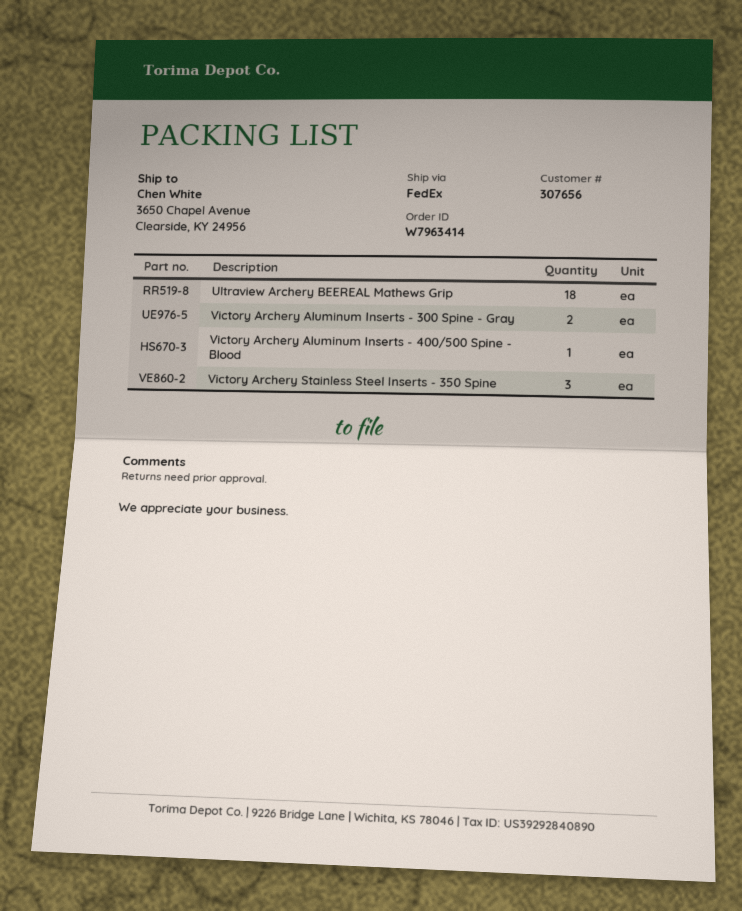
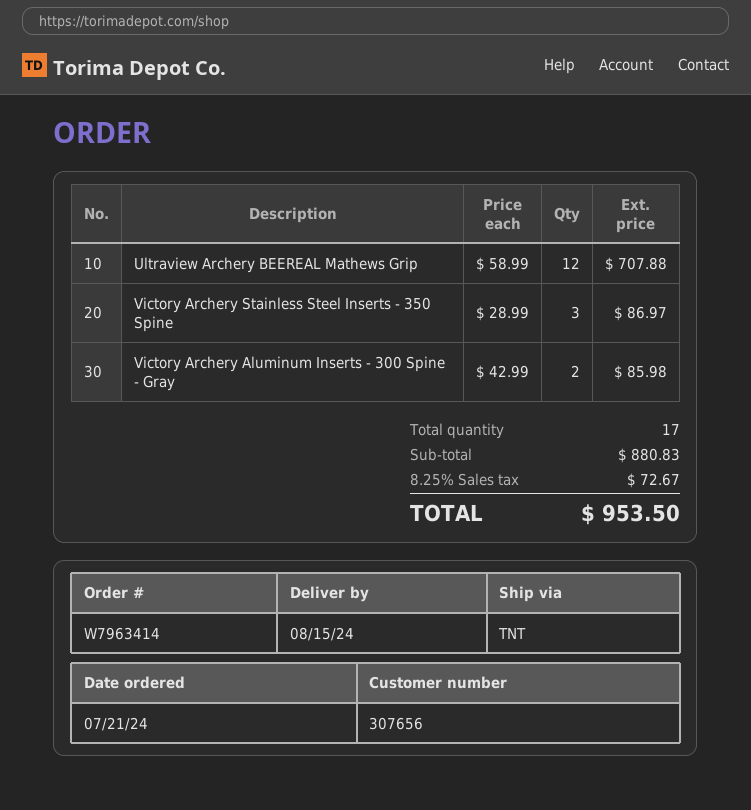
shipping method: FedEx -> TNT
Ultraview Archery BEEREAL Mathews Grip: 18 -> 12
Victory Archery Aluminum Inserts - 400/500 Spine - Blood: 1 -> none

